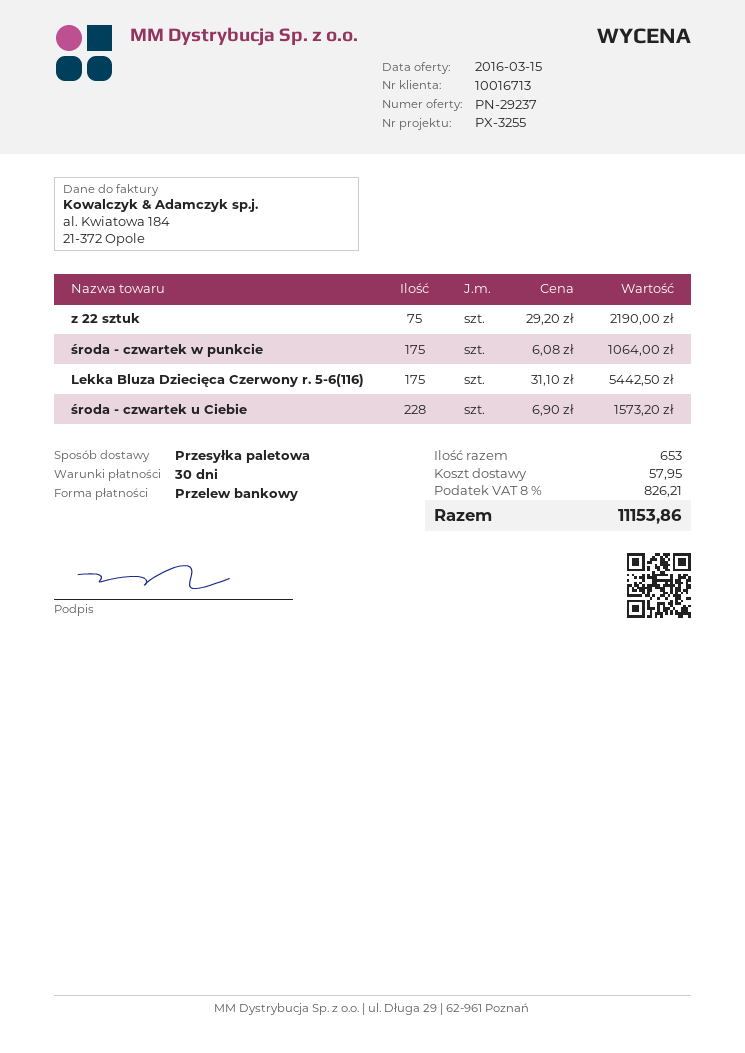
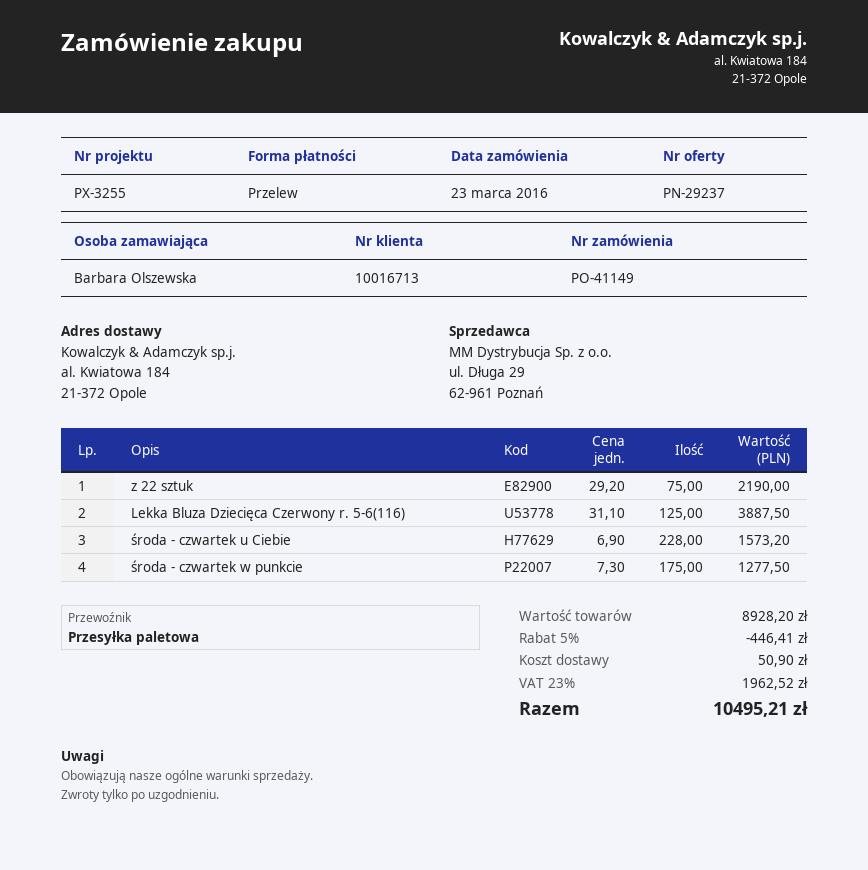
środa - czwartek w punkcie: 175 x 6.08 = 1064.00 -> 175 x 7.30 = 1277.50
Lekka Bluza Dziecięca Czerwony r. 5-6(116): 175 x 31.10 = 5442.50 -> 125 x 31.10 = 3887.50
discount: none -> 5% = 446.41
shipping: 57.95 -> 50.90
tax: 8% = 826.21 -> 23% = 1962.52
total: 11153.86 -> 10495.21

